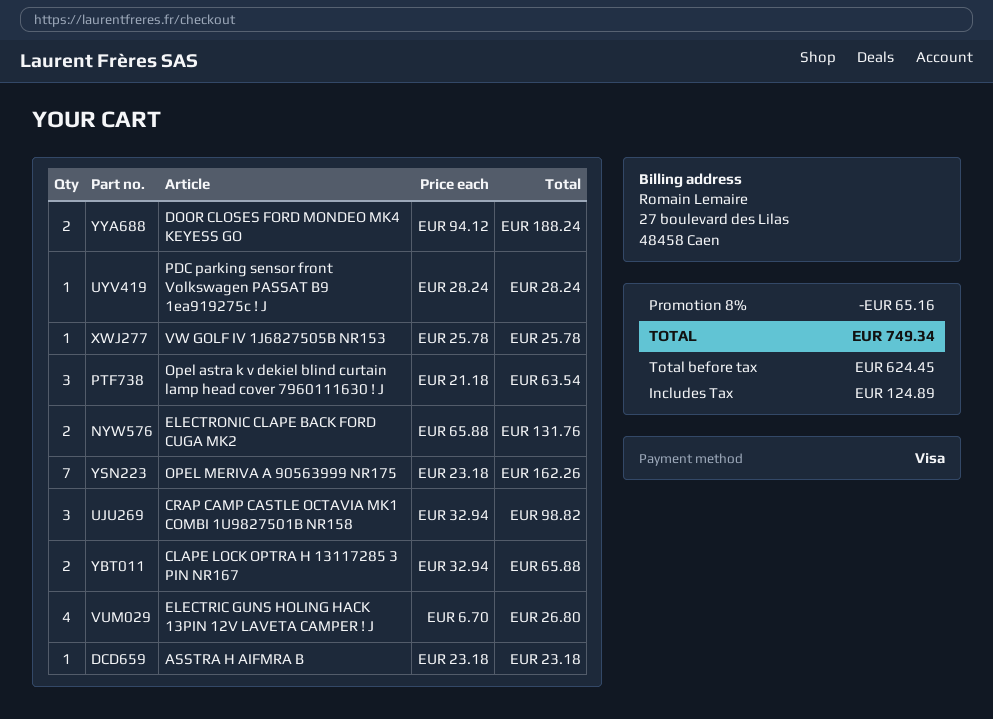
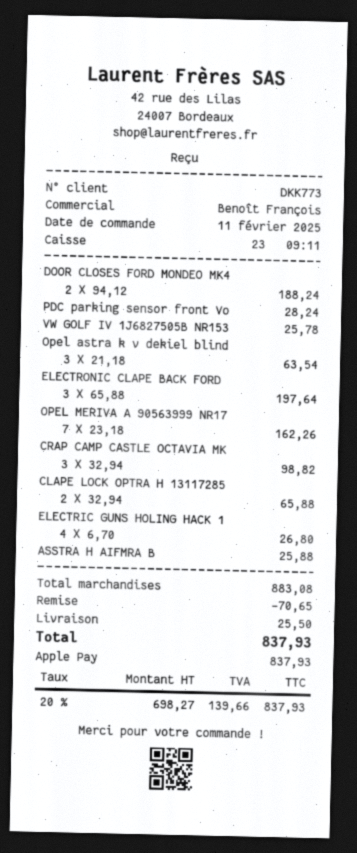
payment method: Visa -> Apple Pay
ELECTRONIC CLAPE BACK FORD CUGA MK2: 2 x 65.88 = 131.76 -> 3 x 65.88 = 197.64
ASSTRA H AIFMRA B: 1 x 23.18 = 23.18 -> 1 x 25.88 = 25.88
discount: 65.16 -> 70.65
shipping: none -> 25.50
net: 624.45 -> 698.27
tax: 124.89 -> 139.66
total: 749.34 -> 837.93

